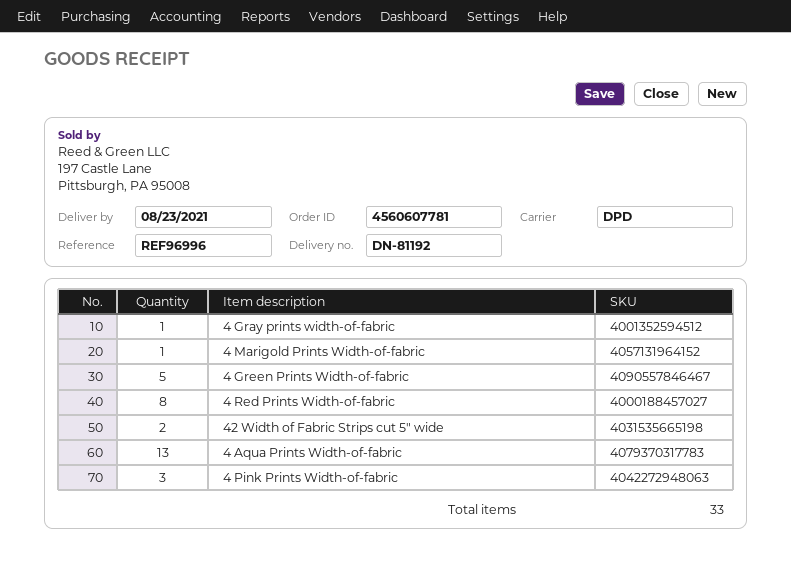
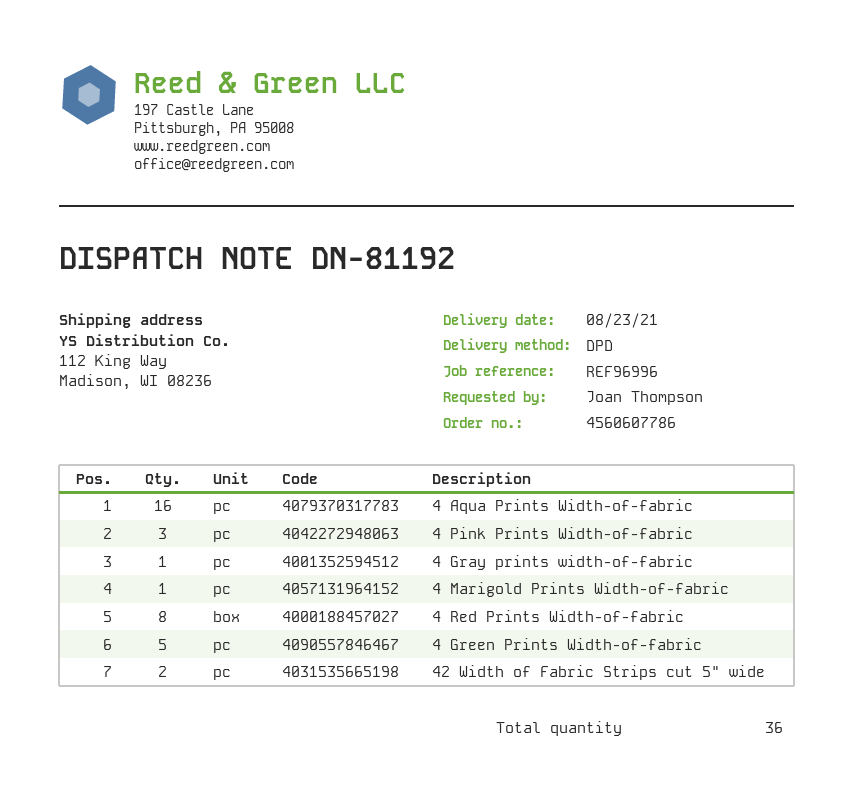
order number: 4560607781 -> 4560607786
4 Aqua Prints Width-of-fabric: 13 -> 16
total quantity: 33 -> 36

